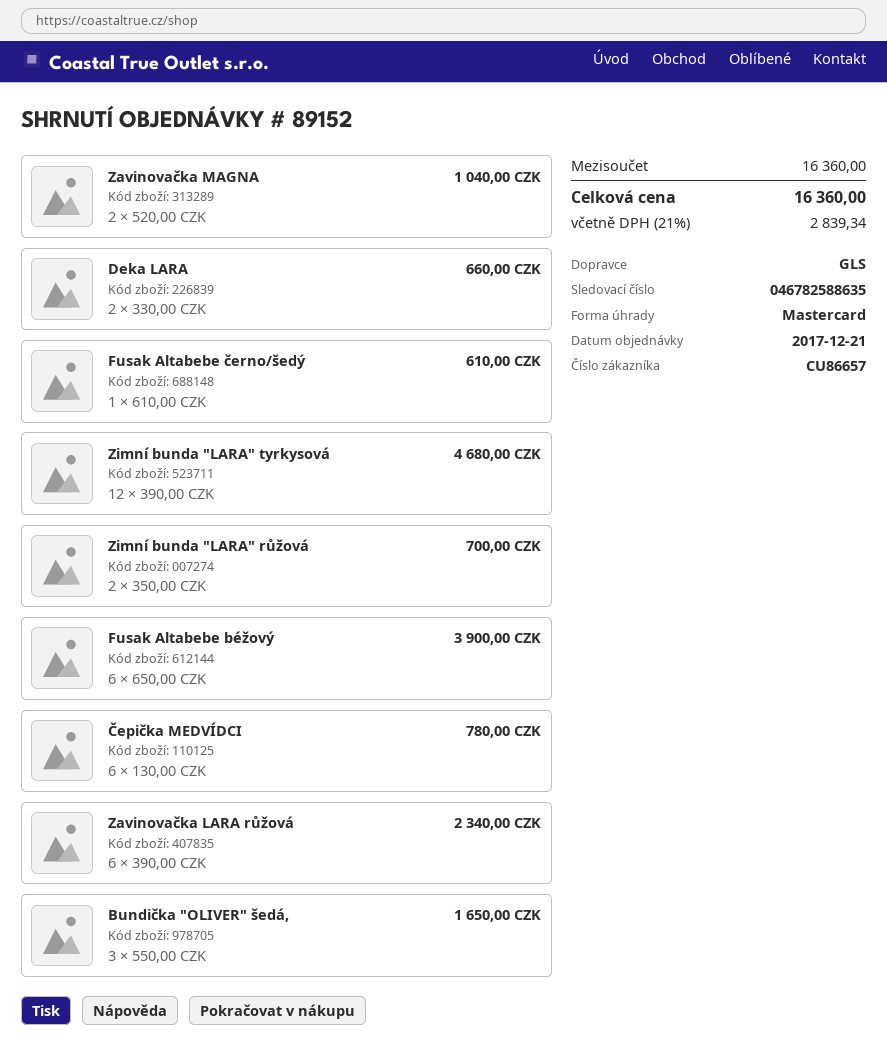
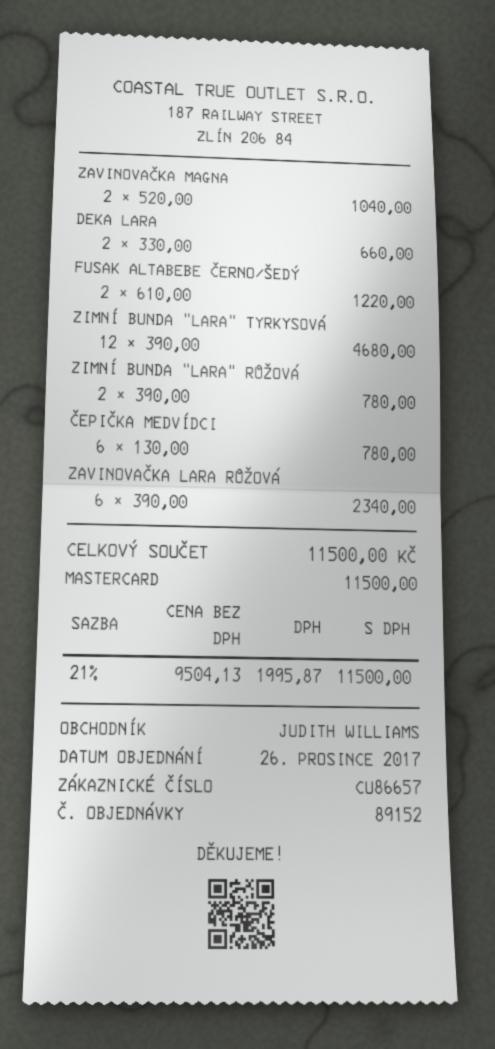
order date: 2017-12-21 -> 2017-12-26
Fusak Altabebe černo/šedý: 1 x 610.00 = 610.00 -> 2 x 610.00 = 1220.00
Zimní bunda "LARA" růžová: 2 x 350.00 = 700.00 -> 2 x 390.00 = 780.00
Fusak Altabebe béžový: 6 x 650.00 = 3900.00 -> none
Bundička "OLIVER" šedá,: 3 x 550.00 = 1650.00 -> none
tax: 21% = 2839.34 -> 21% = 1995.87
total: 16360.00 -> 11500.00

